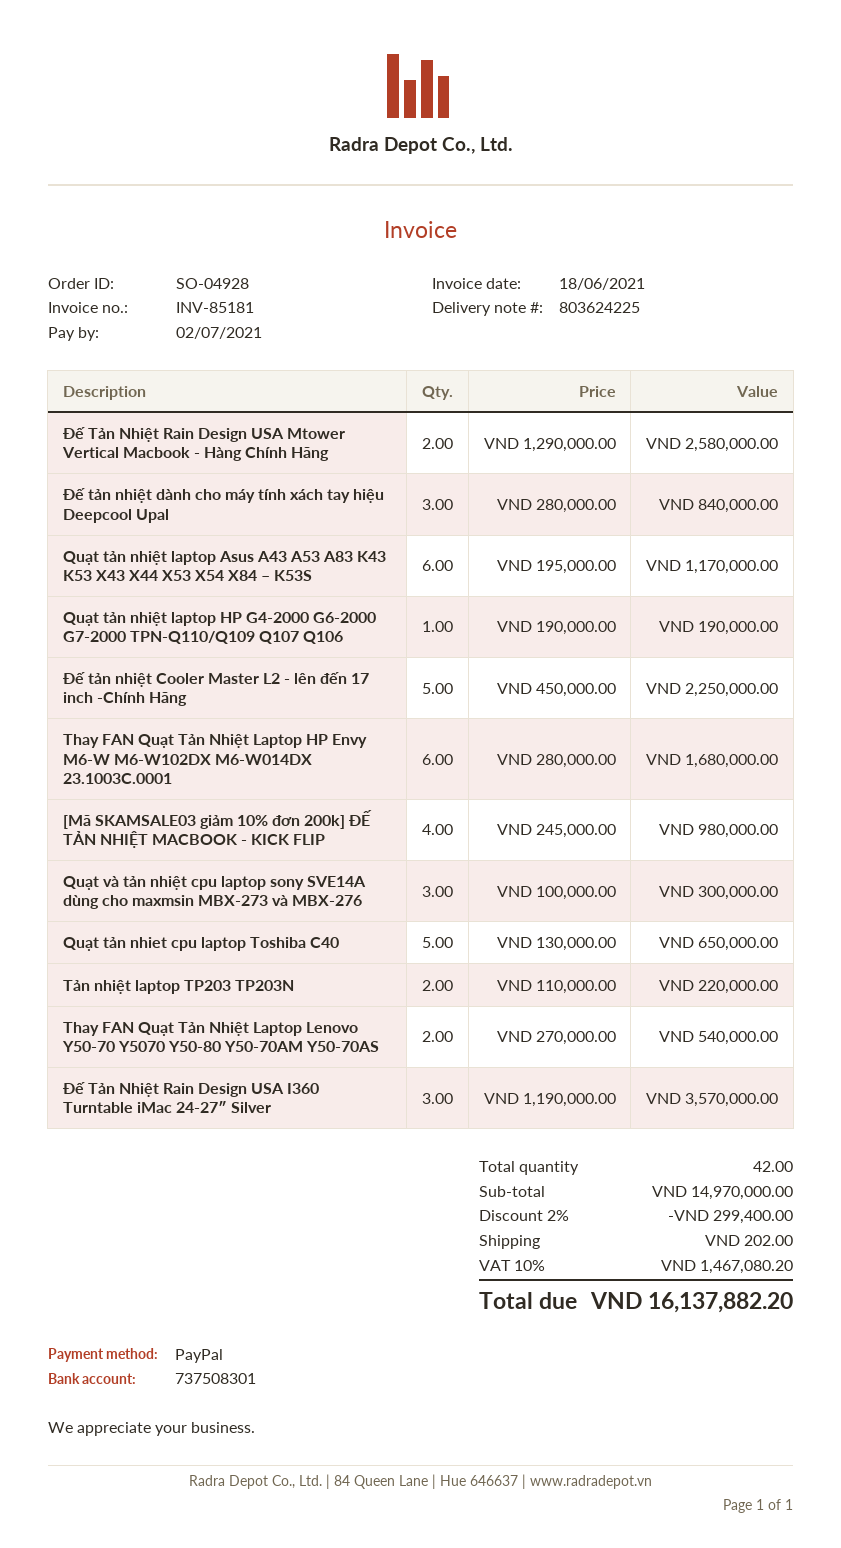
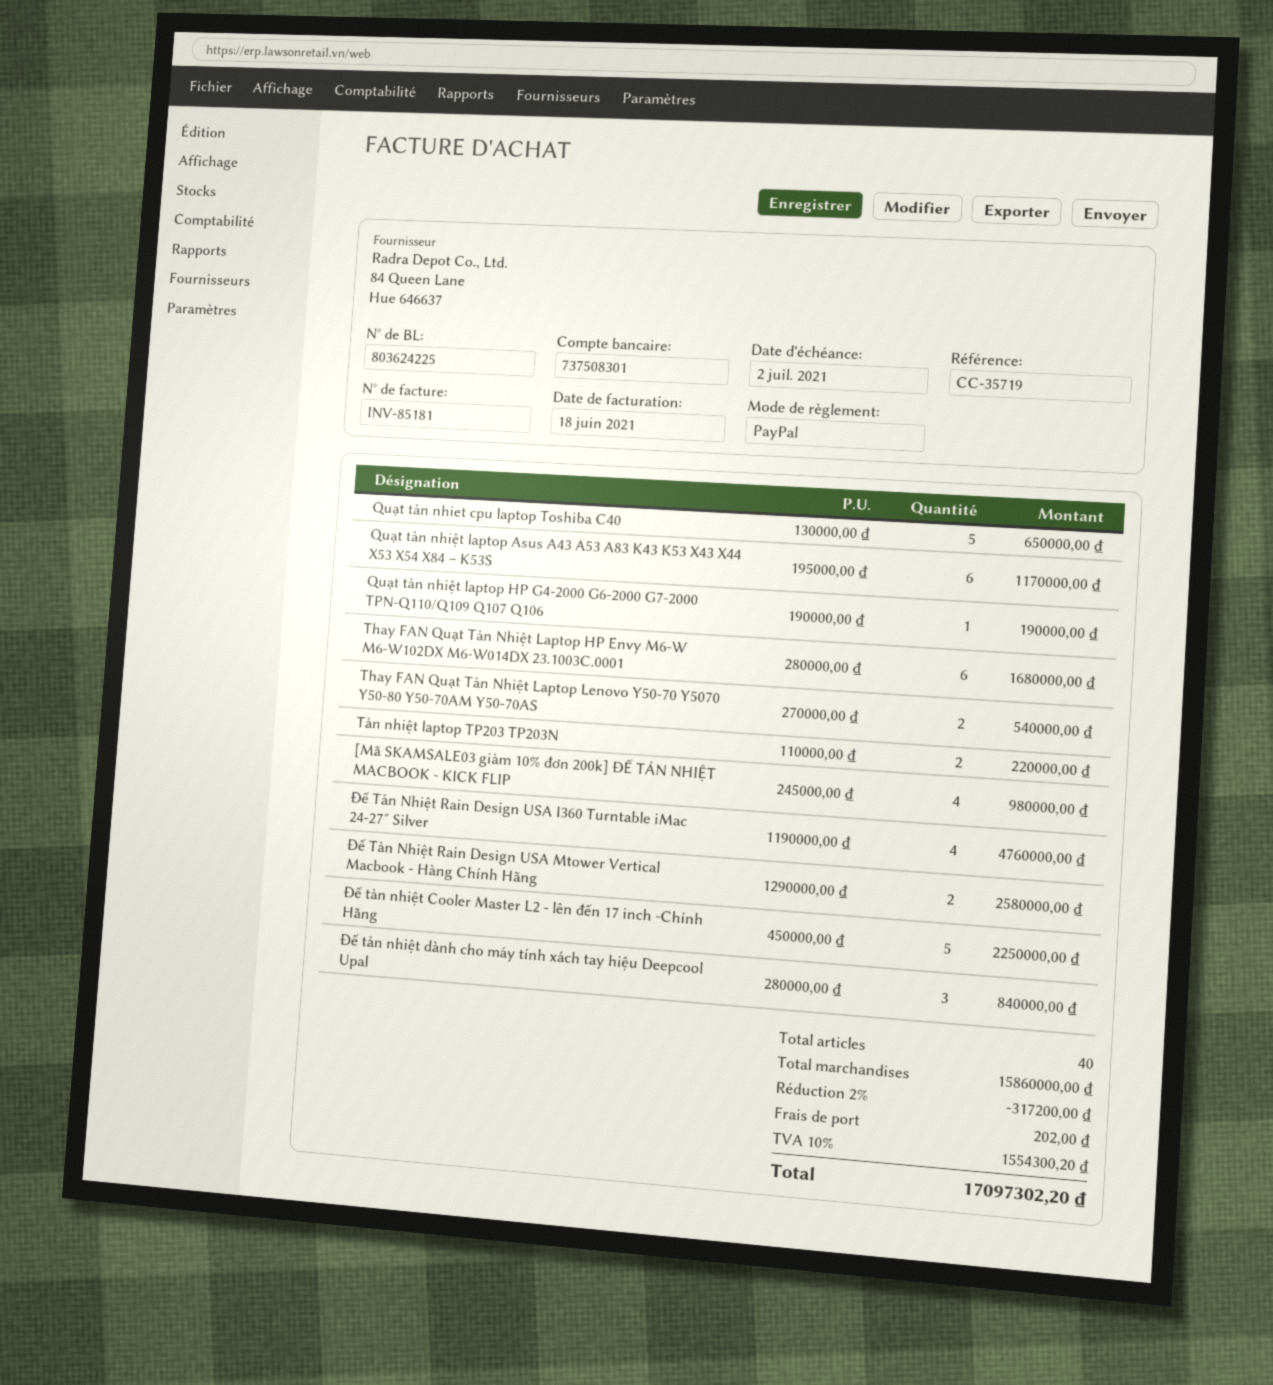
Quạt và tản nhiệt cpu laptop sony SVE14A dùng cho maxmsin MBX-273 và MBX-276: 3 x 100000.00 = 300000.00 -> none
Đế Tản Nhiệt Rain Design USA I360 Turntable iMac 24-27″ Silver: 3 x 1190000.00 = 3570000.00 -> 4 x 1190000.00 = 4760000.00
total quantity: 42 -> 40
subtotal: 14970000.00 -> 15860000.00
discount: 2% = 299400.00 -> 2% = 317200.00
tax: 10% = 1467080.20 -> 10% = 1554300.20
total: 16137882.20 -> 17097302.20

